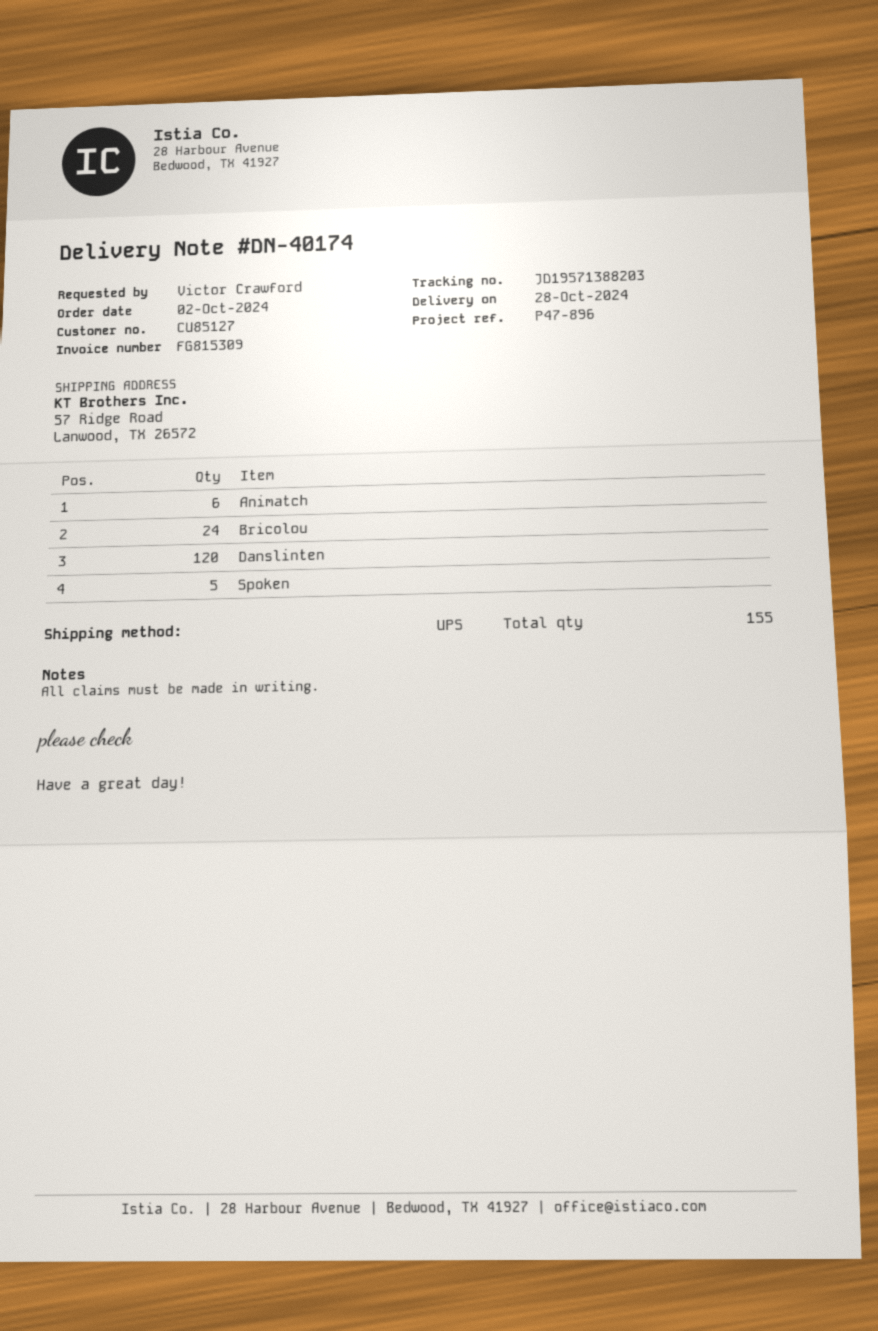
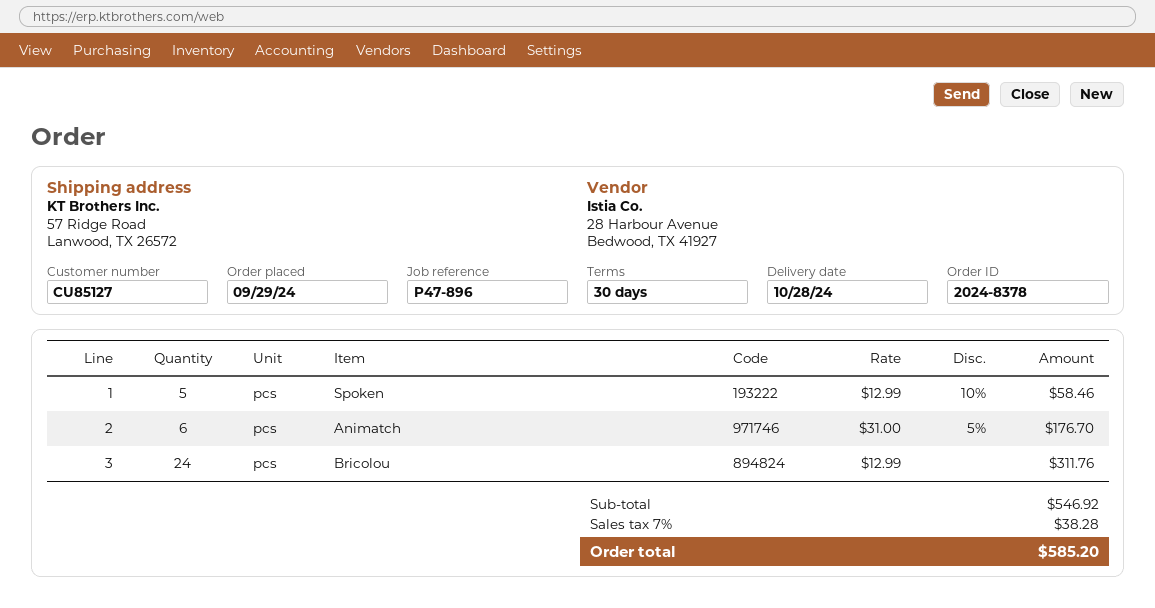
order date: 2024-10-02 -> 2024-09-29
Danslinten: 120 -> none

